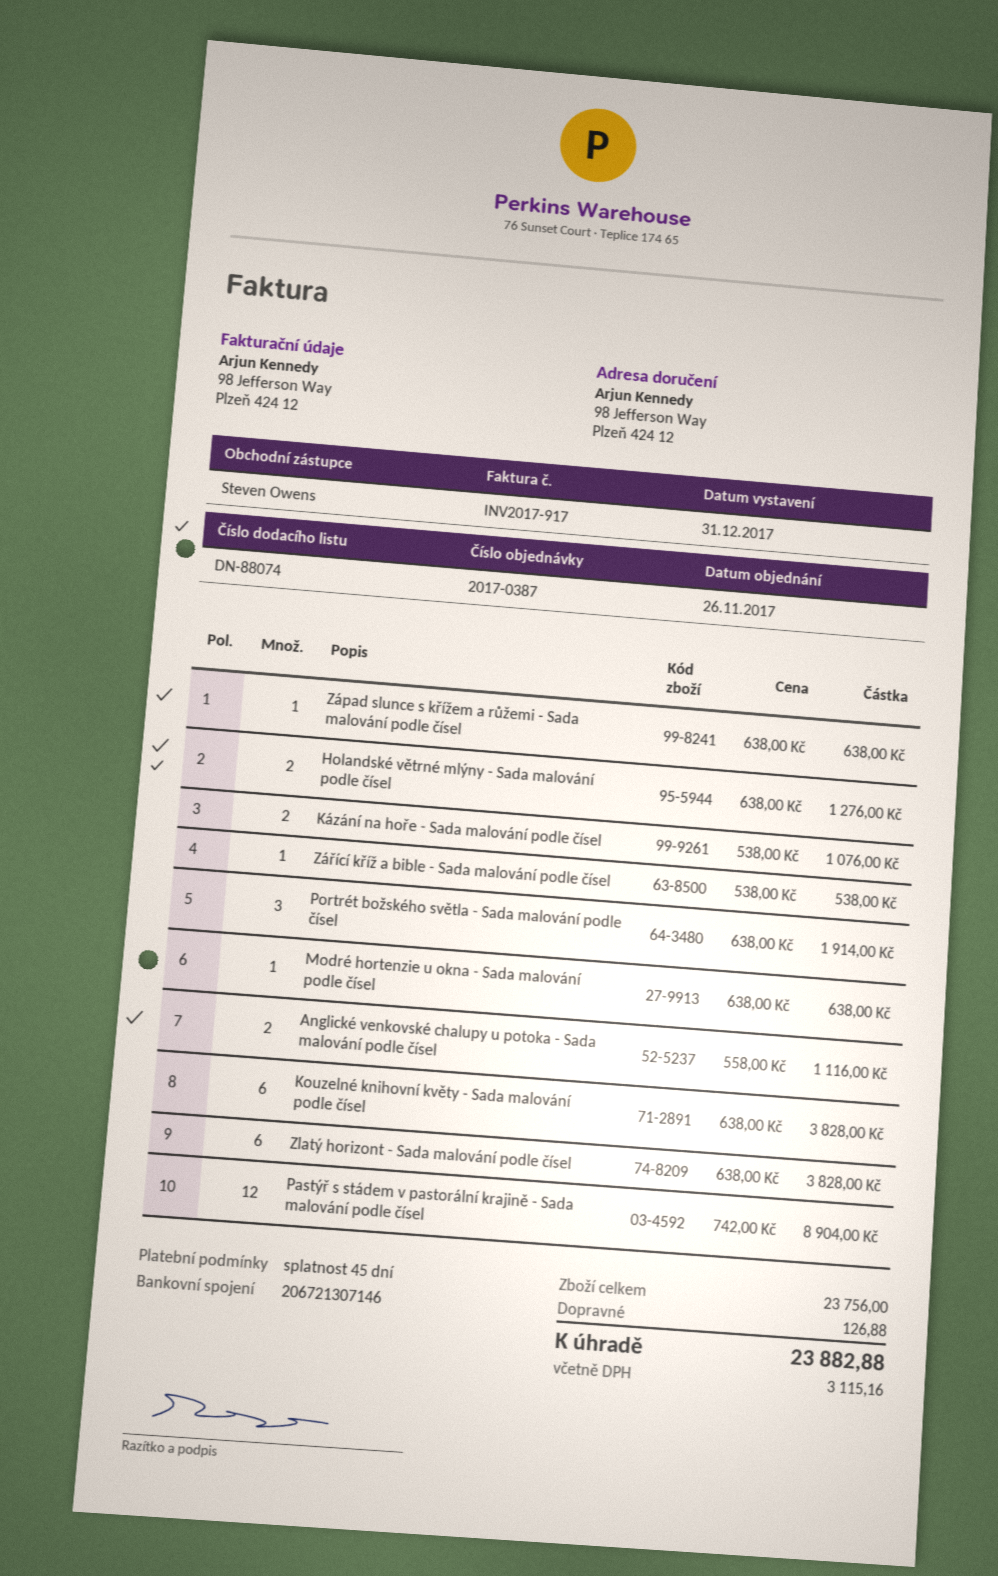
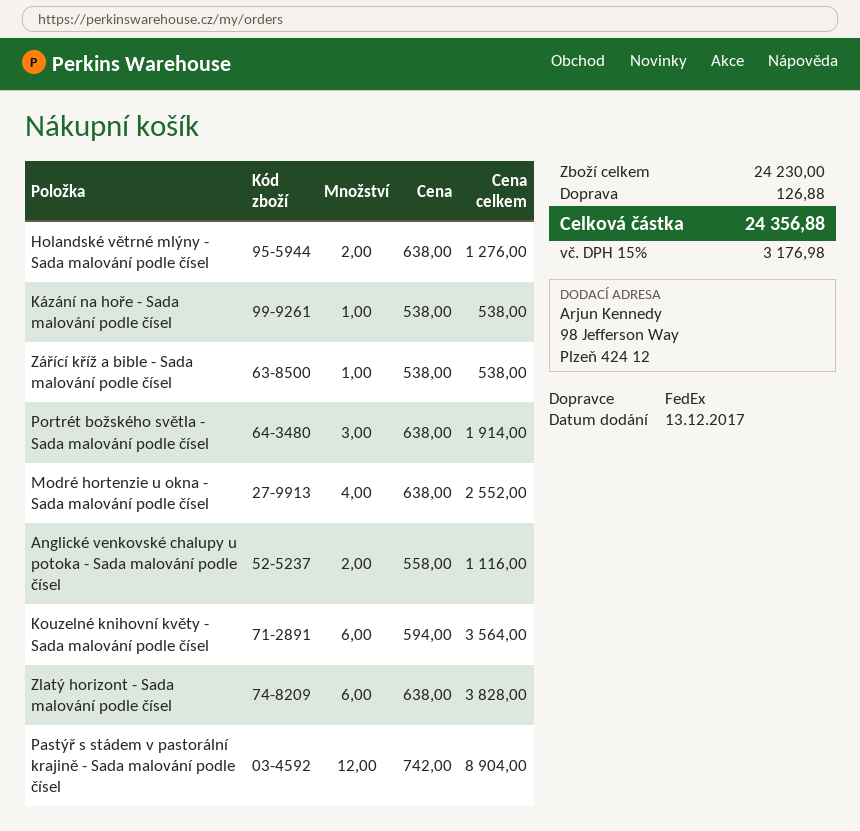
Západ slunce s křížem a růžemi - Sada malování podle čísel: 1 x 638.00 = 638.00 -> none
Kázání na hoře - Sada malování podle čísel: 2 x 538.00 = 1076.00 -> 1 x 538.00 = 538.00
Modré hortenzie u okna - Sada malování podle čísel: 1 x 638.00 = 638.00 -> 4 x 638.00 = 2552.00
Kouzelné knihovní květy - Sada malování podle čísel: 6 x 638.00 = 3828.00 -> 6 x 594.00 = 3564.00
subtotal: 23756.00 -> 24230.00
tax: 3115.16 -> 3176.98
total: 23882.88 -> 24356.88

